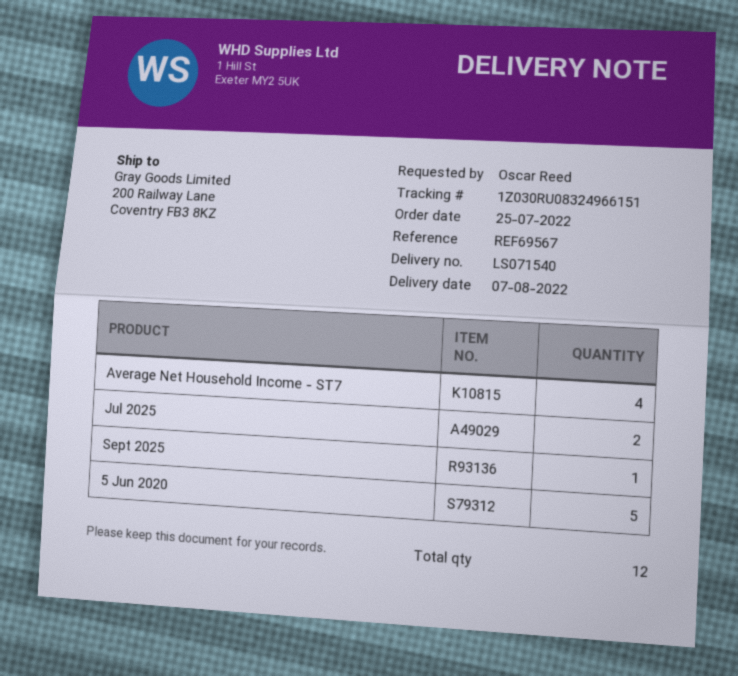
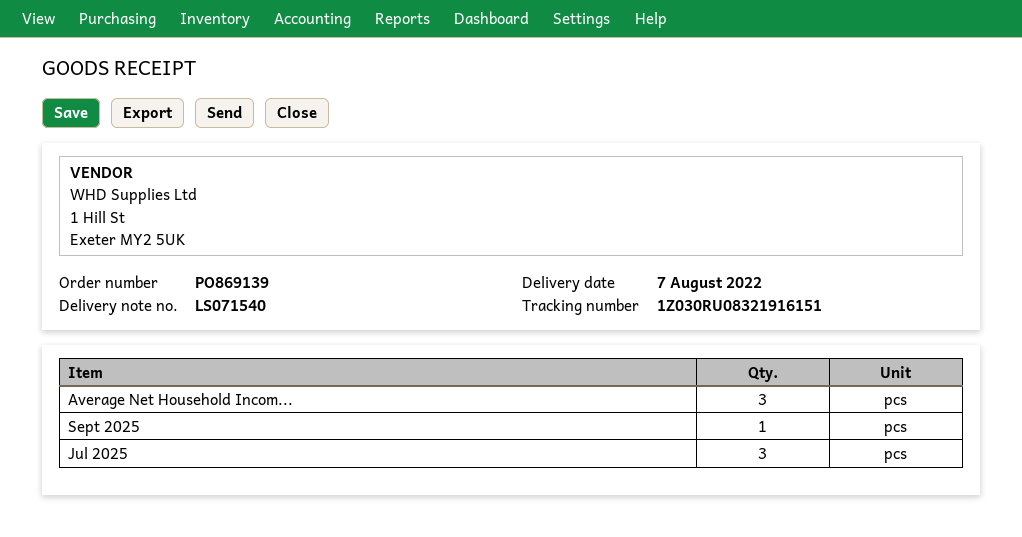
tracking number: 1Z030RU08324966151 -> 1Z030RU08321916151
Average Net Household Income - ST7: 4 -> 3
Jul 2025: 2 -> 3
5 Jun 2020: 5 -> none

